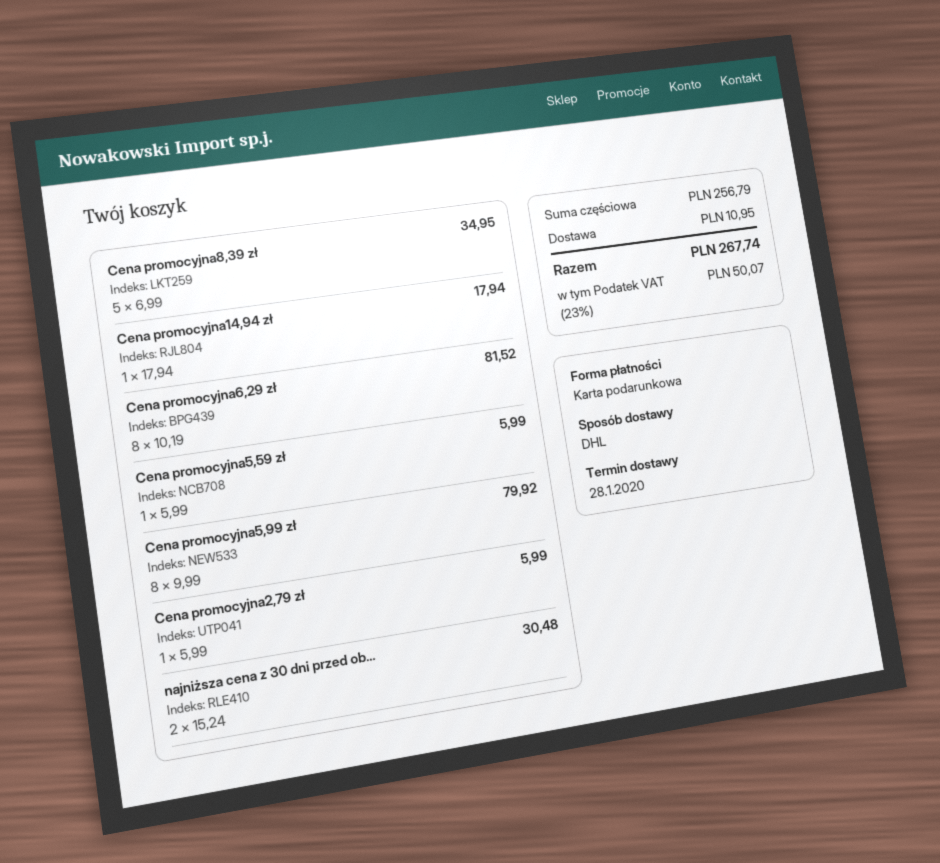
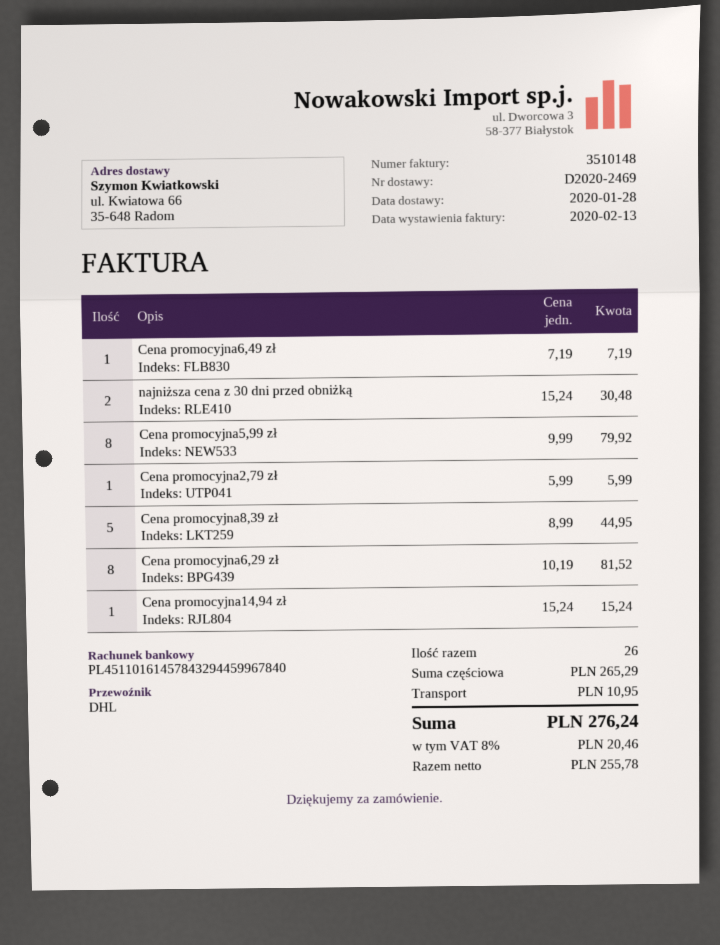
Cena promocyjna8,39 zł: 5 x 6.99 = 34.95 -> 5 x 8.99 = 44.95
Cena promocyjna14,94 zł: 1 x 17.94 = 17.94 -> 1 x 15.24 = 15.24
Cena promocyjna5,59 zł: 1 x 5.99 = 5.99 -> none
Cena promocyjna6,49 zł: none -> 1 x 7.19 = 7.19
subtotal: 256.79 -> 265.29
tax: 23% = 50.07 -> 8% = 20.46
total: 267.74 -> 276.24

